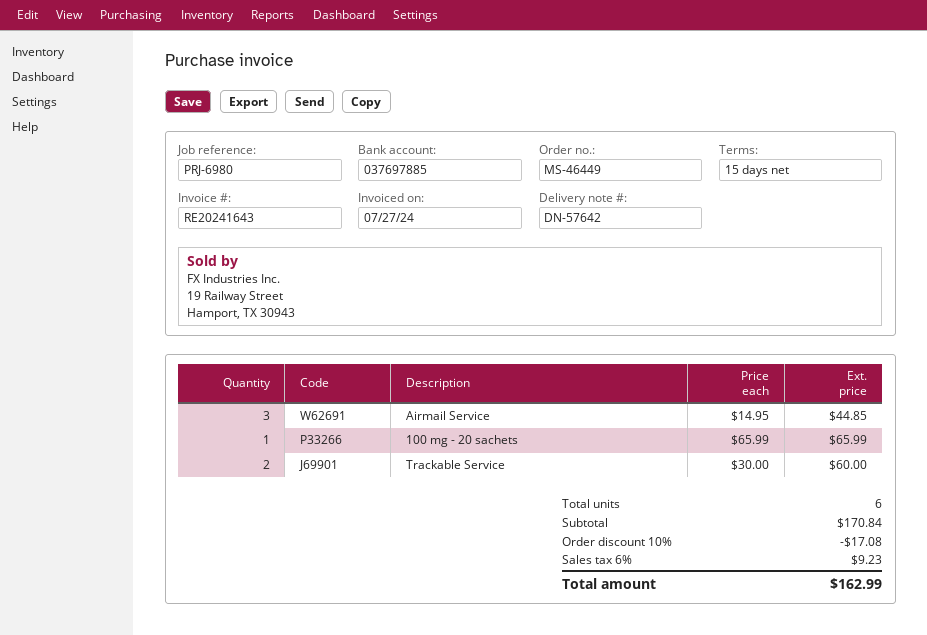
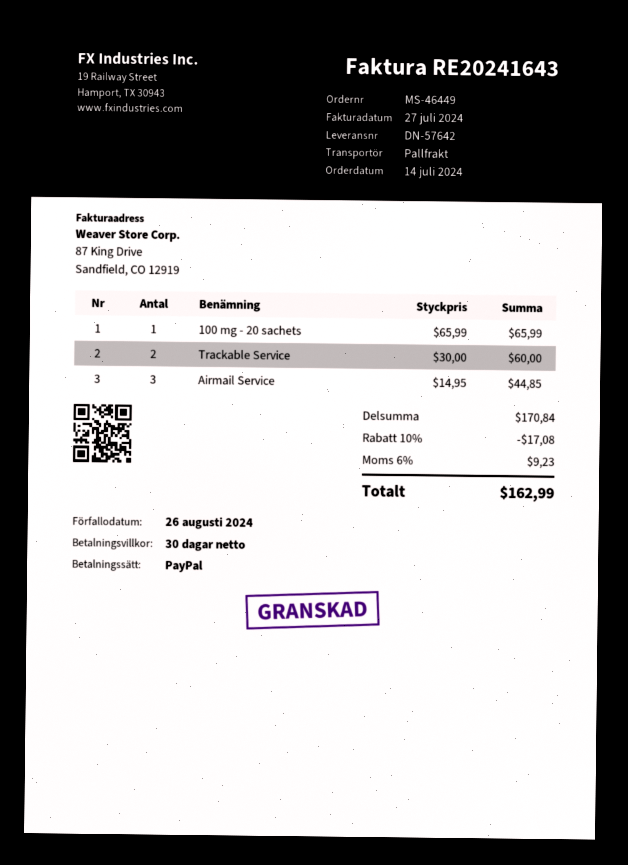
payment terms: 15 days -> 30 days

